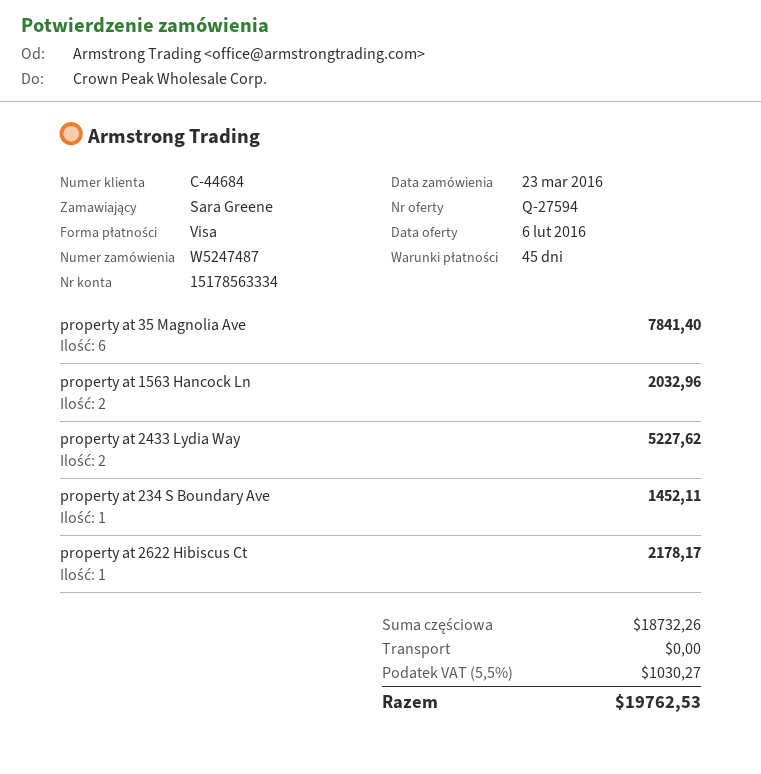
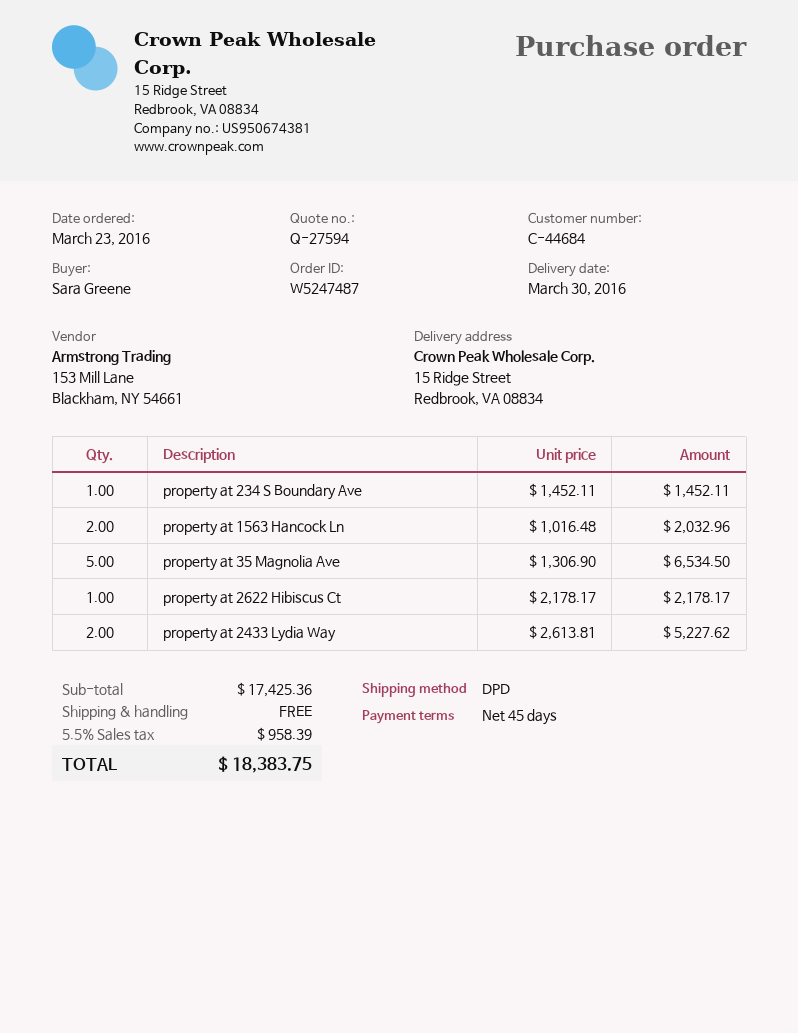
property at 35 Magnolia Ave: 6 for 7841.40 -> 5 for 6534.50
subtotal: 18732.26 -> 17425.36
tax: 5.5% = 1030.27 -> 5.5% = 958.39
total: 19762.53 -> 18383.75

